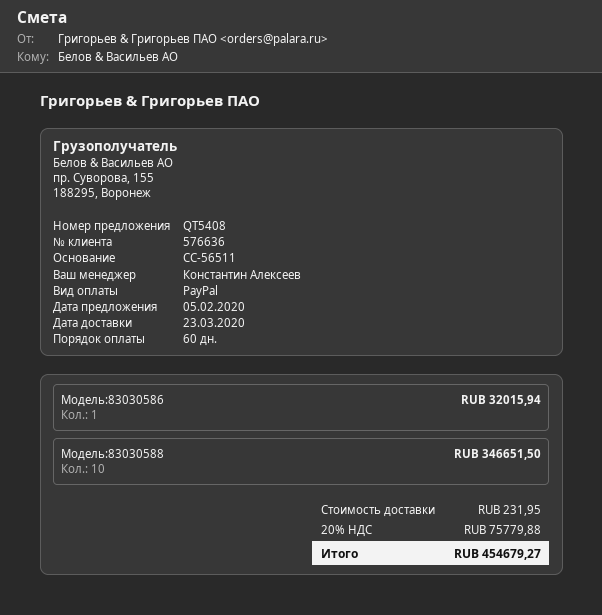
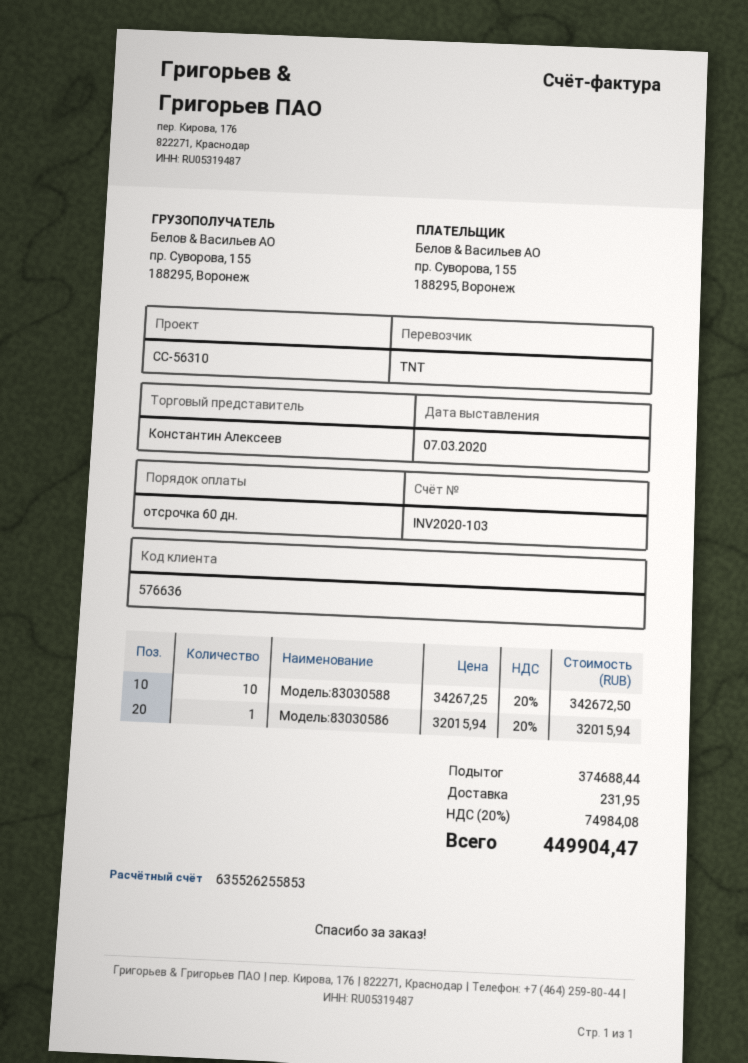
reference: CC-56511 -> CC-56310
Модель:83030588: 10 for 346651.50 -> 10 for 342672.50
tax: 20% = 75779.88 -> 20% = 74984.08
total: 454679.27 -> 449904.47

